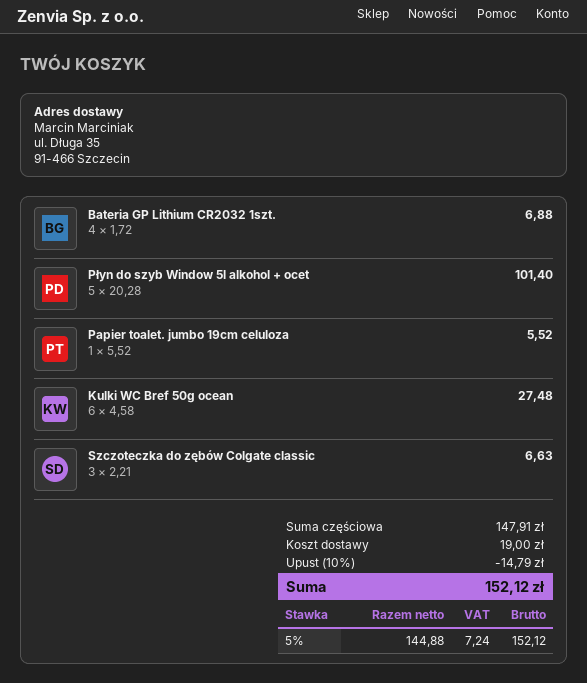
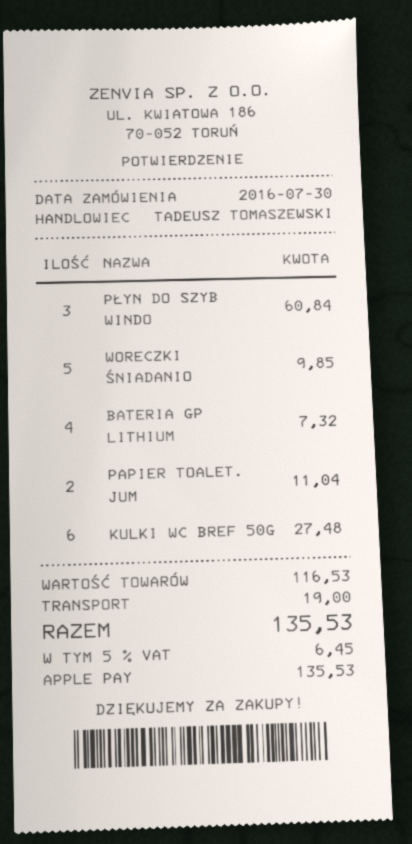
Bateria GP Lithium CR2032 1szt.: 4 for 6.88 -> 4 for 7.32
Płyn do szyb Window 5l alkohol + ocet: 5 for 101.40 -> 3 for 60.84
Papier toalet. jumbo 19cm celuloza: 1 for 5.52 -> 2 for 11.04
Szczoteczka do zębów Colgate classic: 3 for 6.63 -> none
WORECZKI ŚNIADANIO: none -> 5 for 9.85
subtotal: 147.91 -> 116.53
discount: 10% = 14.79 -> none
tax: 5% = 7.24 -> 5% = 6.45
total: 152.12 -> 135.53

